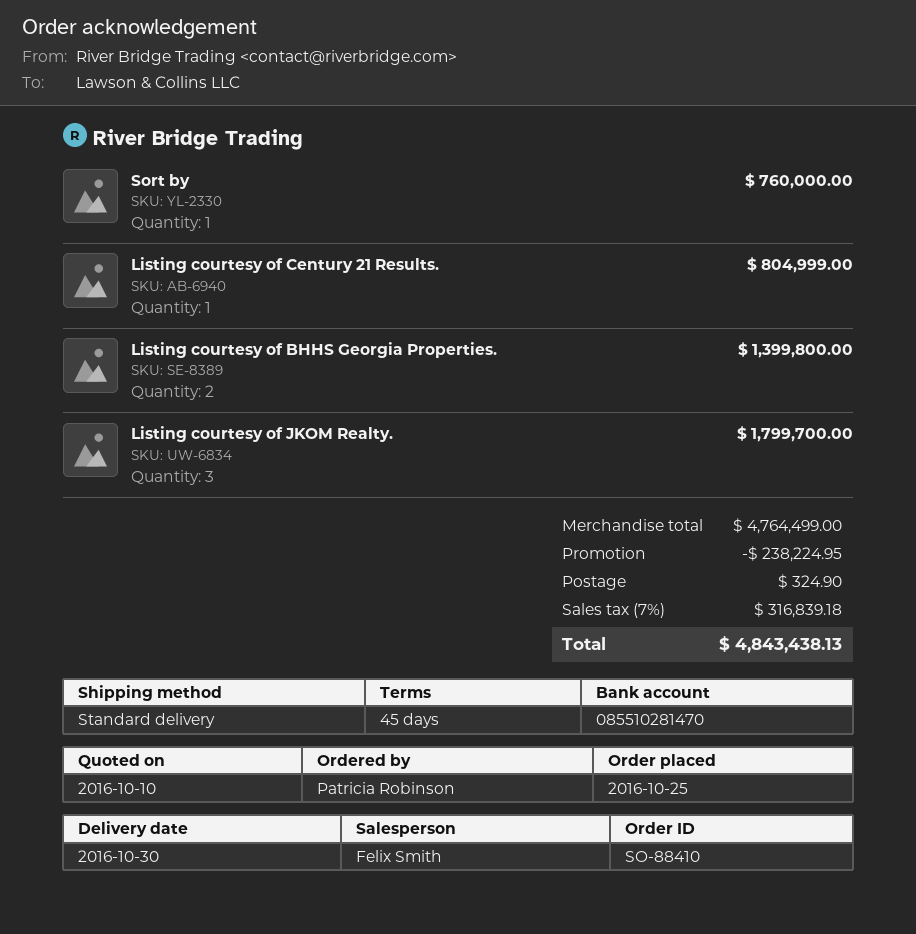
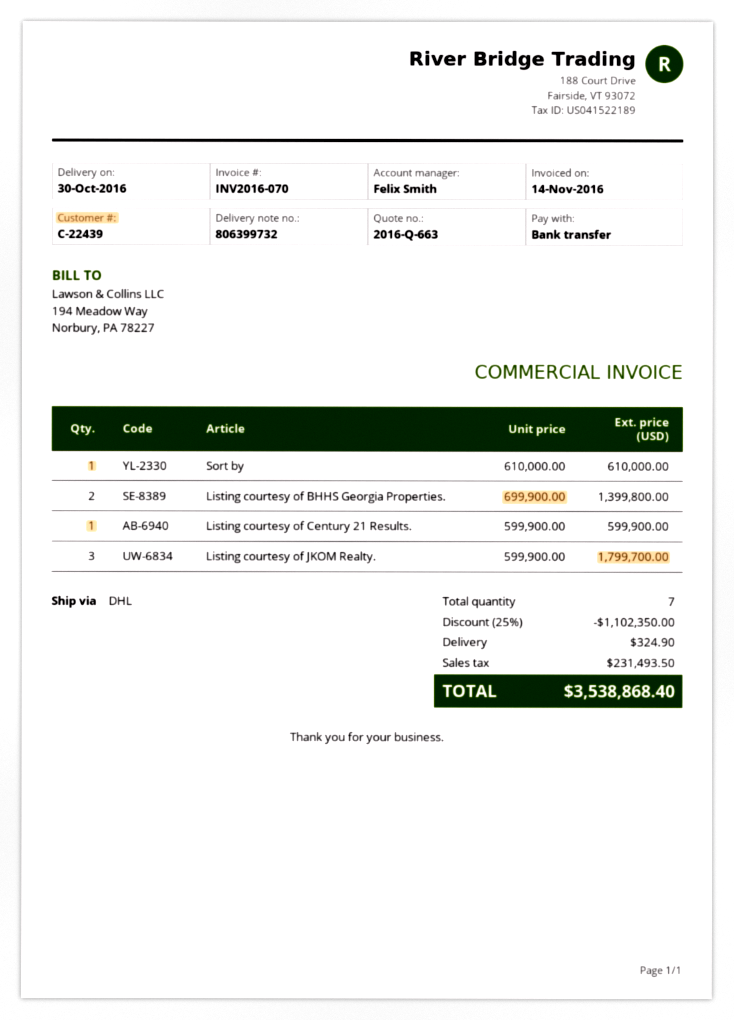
shipping method: standard -> DHL
Sort by: 1 for 760000.00 -> 1 for 610000.00
Listing courtesy of Century 21 Results.: 1 for 804999.00 -> 1 for 599900.00
discount: 238224.95 -> 1102350.00
tax: 316839.18 -> 231493.50
total: 4843438.13 -> 3538868.40

